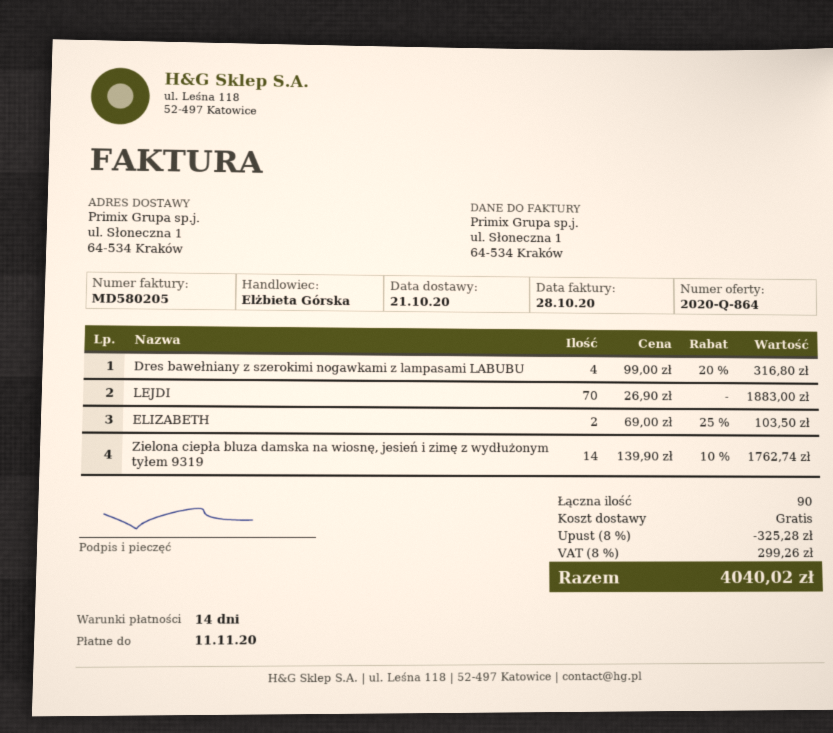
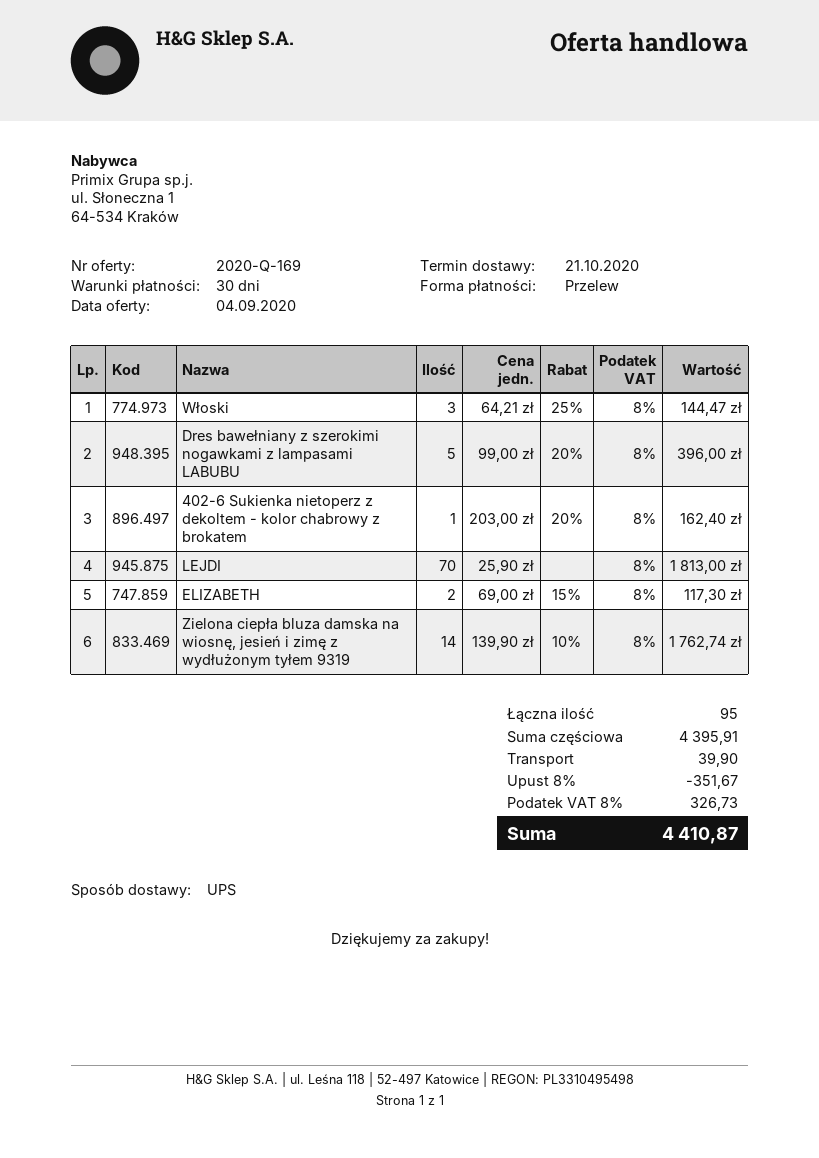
quote number: 2020-Q-864 -> 2020-Q-169
payment terms: 14 days -> 30 days
Dres bawełniany z szerokimi nogawkami z lampasami LABUBU: 4 x 99.00 - 20% = 316.80 -> 5 x 99.00 - 20% = 396.00
LEJDI: 70 x 26.90 = 1883.00 -> 70 x 25.90 = 1813.00
ELIZABETH: 2 x 69.00 - 25% = 103.50 -> 2 x 69.00 - 15% = 117.30
Włoski: none -> 3 x 64.21 - 25% = 144.47
402-6 Sukienka nietoperz z dekoltem - kolor chabrowy z brokatem: none -> 1 x 203.00 - 20% = 162.40
total quantity: 90 -> 95
discount: 8% = 325.28 -> 8% = 351.67
shipping: 0.00 -> 39.90
tax: 8% = 299.26 -> 8% = 326.73
total: 4040.02 -> 4410.87

